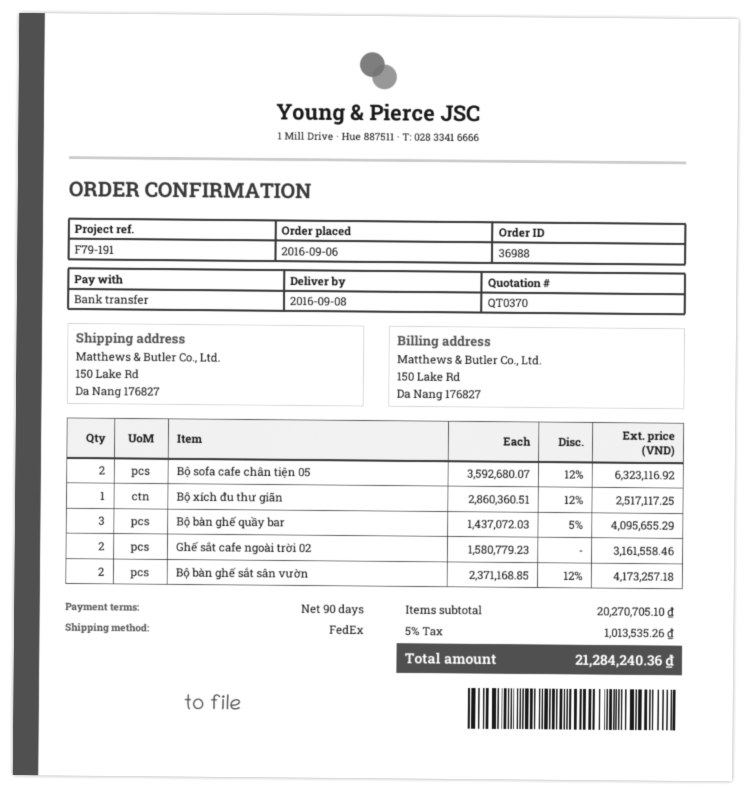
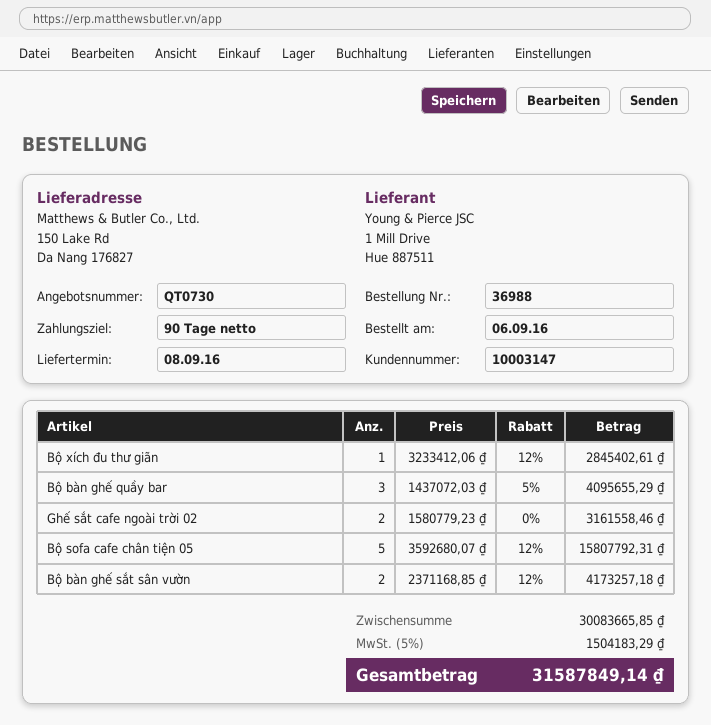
quote number: QT0370 -> QT0730
Bộ sofa cafe chân tiện 05: 2 x 3592680.07 - 12% = 6323116.92 -> 5 x 3592680.07 - 12% = 15807792.31
Bộ xích đu thư giãn: 1 x 2860360.51 - 12% = 2517117.25 -> 1 x 3233412.06 - 12% = 2845402.61
subtotal: 20270705.10 -> 30083665.85
tax: 5% = 1013535.26 -> 5% = 1504183.29
total: 21284240.36 -> 31587849.14

